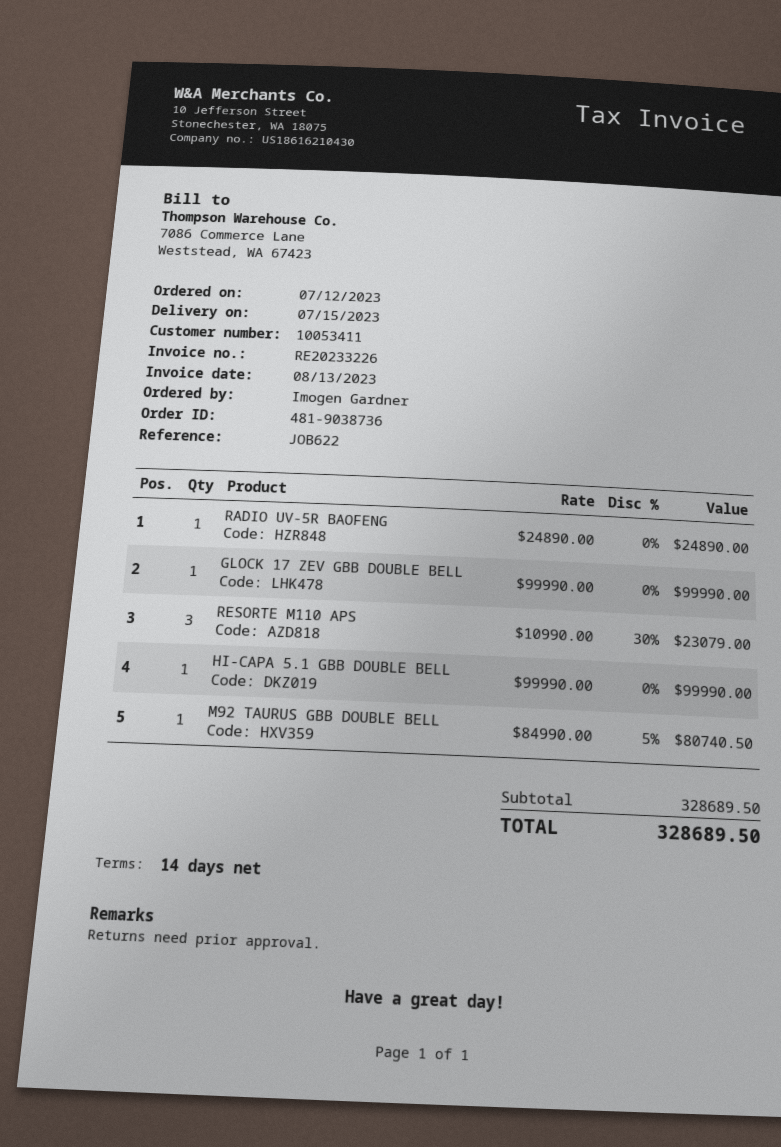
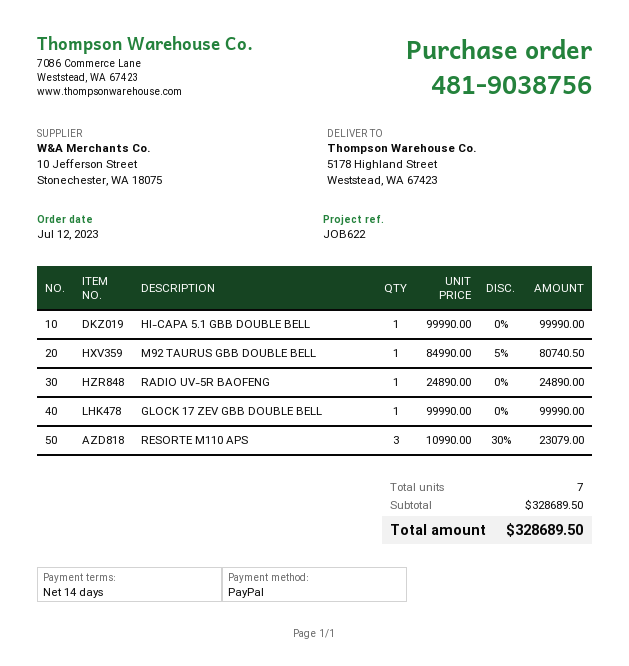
order number: 481-9038736 -> 481-9038756

